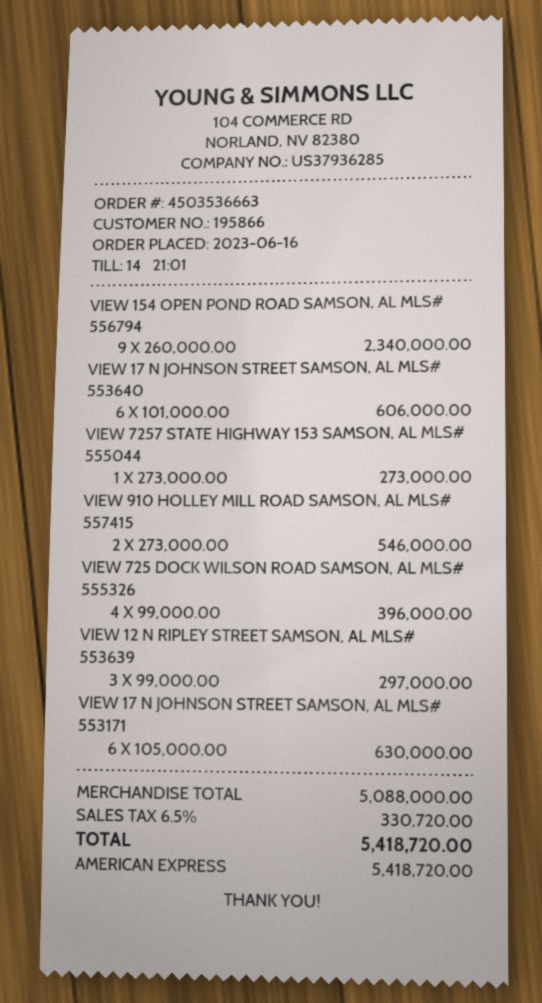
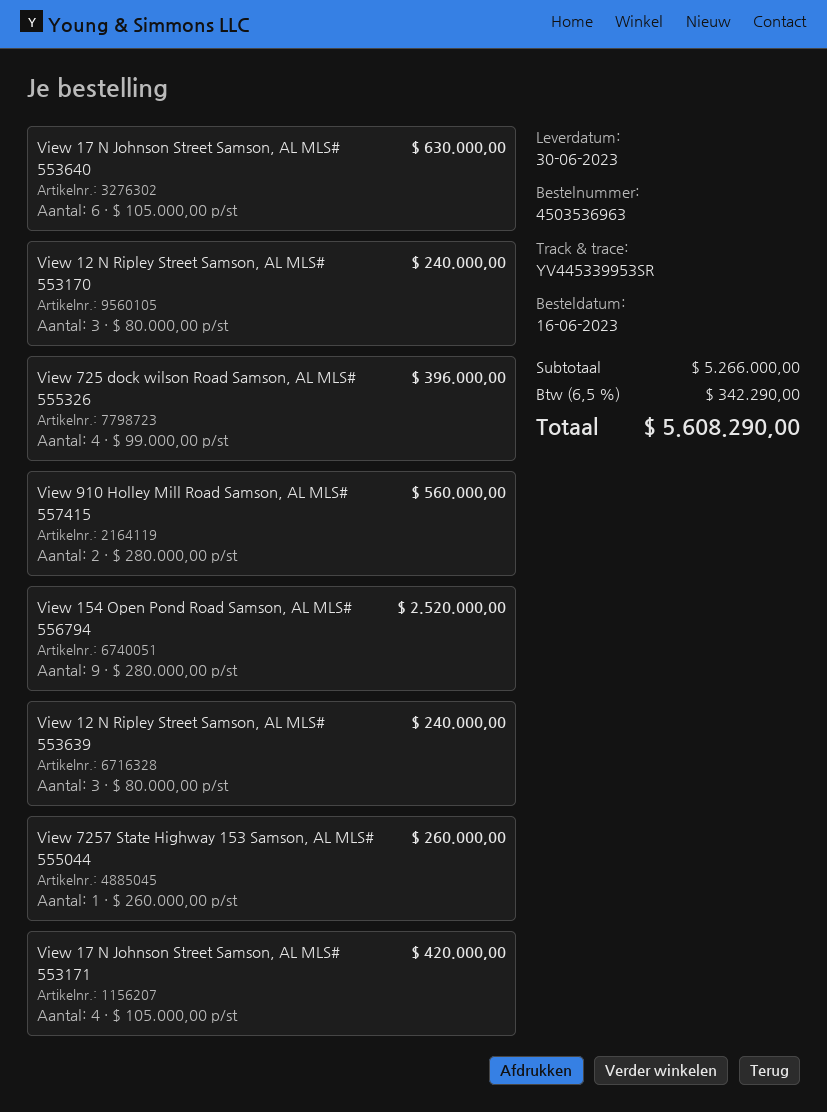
order number: 4503536663 -> 4503536963
VIEW 154 OPEN POND ROAD SAMSON, AL MLS# 556794: 9 x 260000.00 = 2340000.00 -> 9 x 280000.00 = 2520000.00
VIEW 17 N JOHNSON STREET SAMSON, AL MLS# 553640: 6 x 101000.00 = 606000.00 -> 6 x 105000.00 = 630000.00
VIEW 7257 STATE HIGHWAY 153 SAMSON, AL MLS# 555044: 1 x 273000.00 = 273000.00 -> 1 x 260000.00 = 260000.00
VIEW 910 HOLLEY MILL ROAD SAMSON, AL MLS# 557415: 2 x 273000.00 = 546000.00 -> 2 x 280000.00 = 560000.00
VIEW 12 N RIPLEY STREET SAMSON, AL MLS# 553639: 3 x 99000.00 = 297000.00 -> 3 x 80000.00 = 240000.00
VIEW 17 N JOHNSON STREET SAMSON, AL MLS# 553171: 6 x 105000.00 = 630000.00 -> 4 x 105000.00 = 420000.00
View 12 N Ripley Street Samson, AL MLS# 553170: none -> 3 x 80000.00 = 240000.00
subtotal: 5088000.00 -> 5266000.00
tax: 6.5% = 330720.00 -> 6.5% = 342290.00
total: 5418720.00 -> 5608290.00

